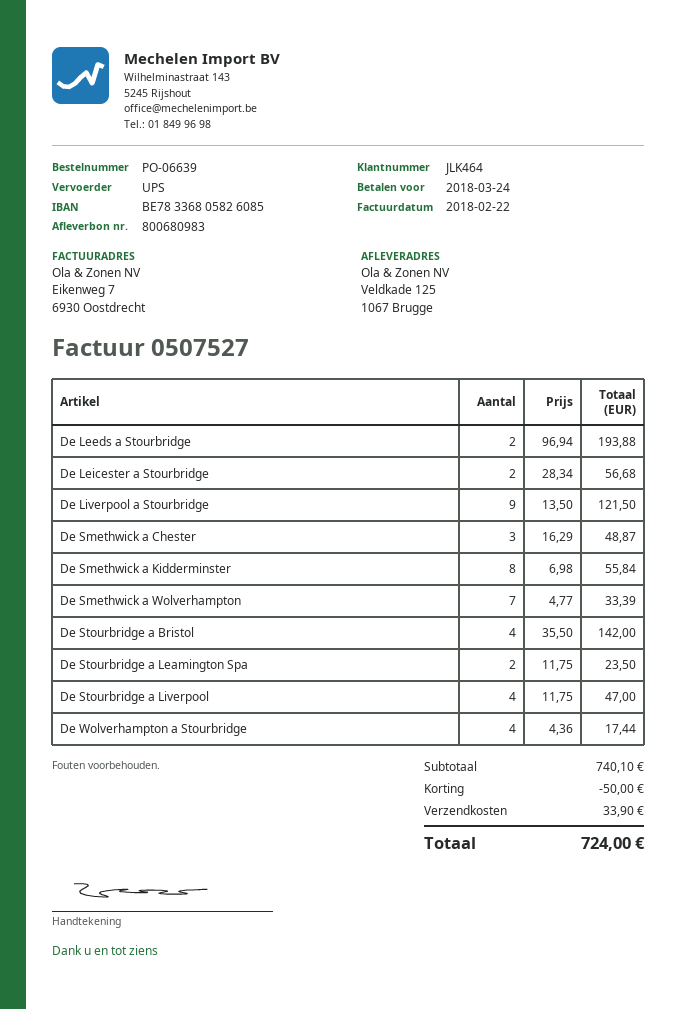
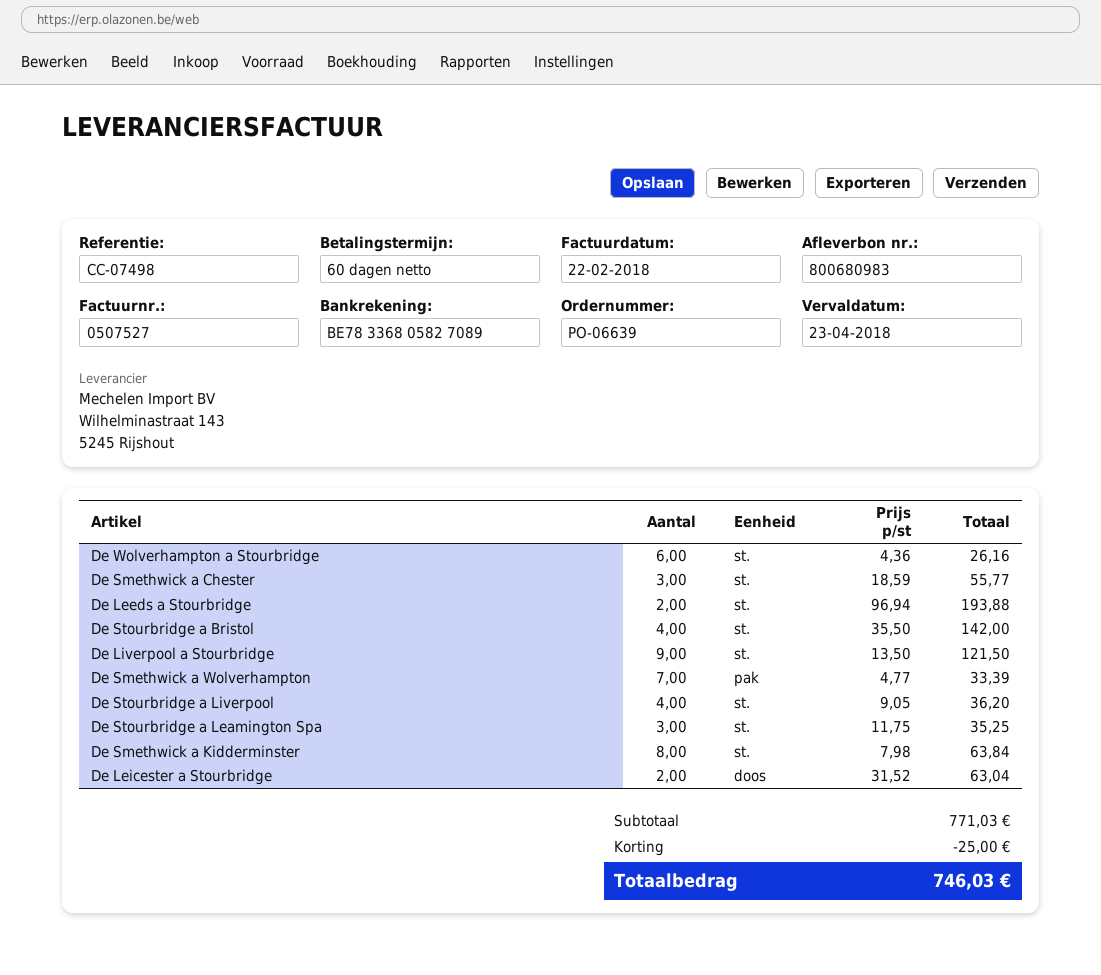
due date: 2018-03-24 -> 2018-04-23
bank account: BE78336805826085 -> BE78336805827089
De Leicester a Stourbridge: 2 x 28.34 = 56.68 -> 2 x 31.52 = 63.04
De Smethwick a Chester: 3 x 16.29 = 48.87 -> 3 x 18.59 = 55.77
De Smethwick a Kidderminster: 8 x 6.98 = 55.84 -> 8 x 7.98 = 63.84
De Stourbridge a Leamington Spa: 2 x 11.75 = 23.50 -> 3 x 11.75 = 35.25
De Stourbridge a Liverpool: 4 x 11.75 = 47.00 -> 4 x 9.05 = 36.20
De Wolverhampton a Stourbridge: 4 x 4.36 = 17.44 -> 6 x 4.36 = 26.16
subtotal: 740.10 -> 771.03
discount: 50.00 -> 25.00
shipping: 33.90 -> none
total: 724.00 -> 746.03

